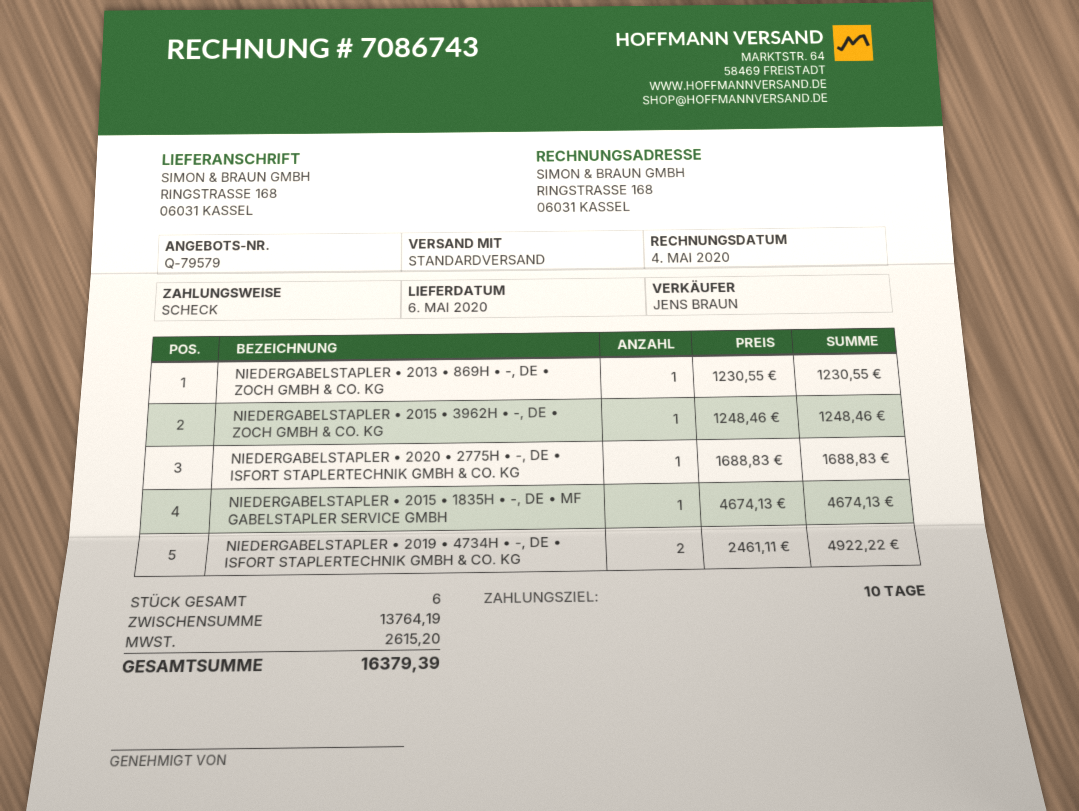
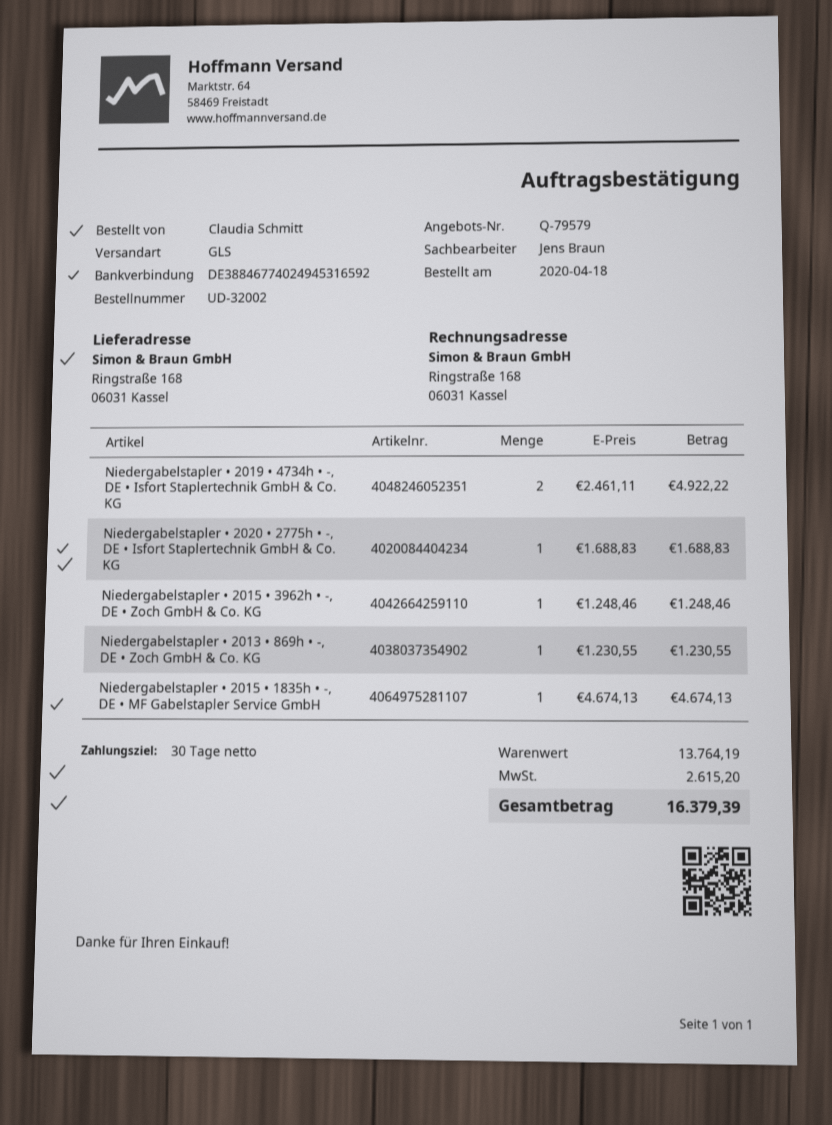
payment terms: 10 days -> 30 days
shipping method: standard -> GLS

